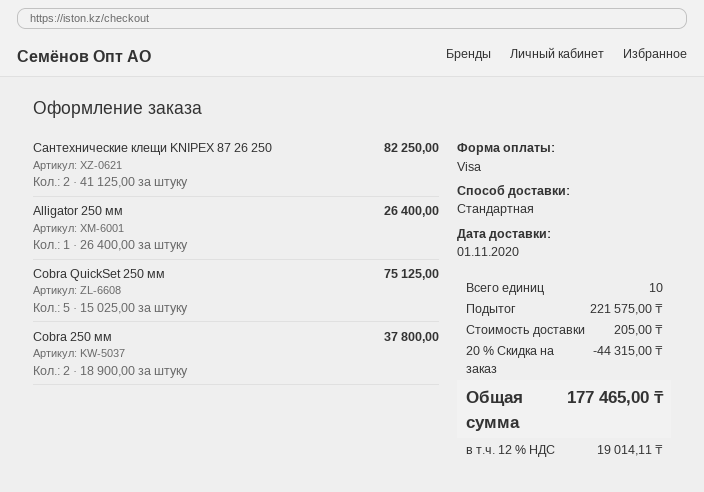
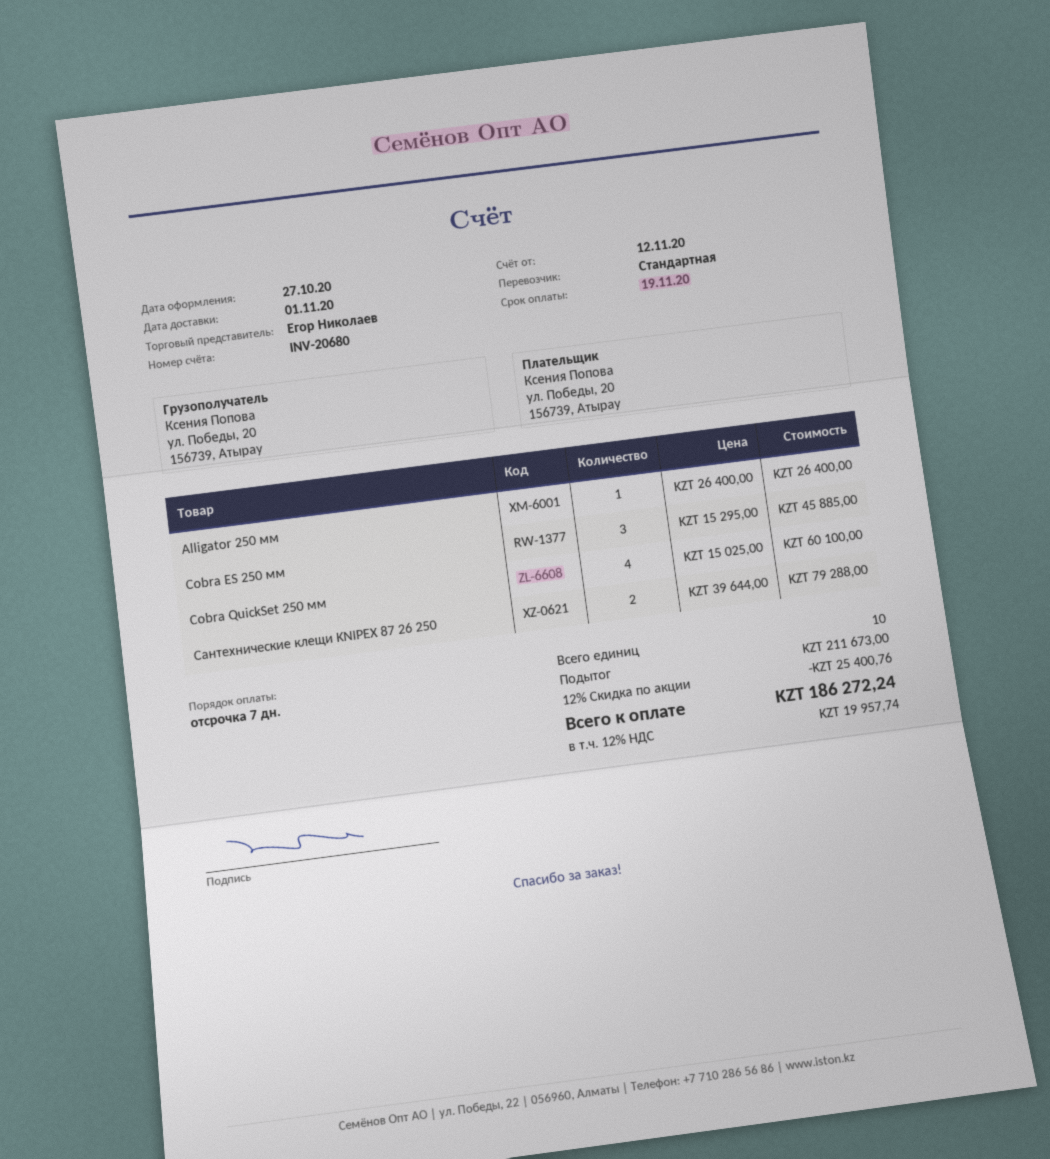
Сантехнические клещи KNIPEX 87 26 250: 2 x 41125.00 = 82250.00 -> 2 x 39644.00 = 79288.00
Cobra QuickSet 250 мм: 5 x 15025.00 = 75125.00 -> 4 x 15025.00 = 60100.00
Cobra 250 мм: 2 x 18900.00 = 37800.00 -> none
Cobra ES 250 мм: none -> 3 x 15295.00 = 45885.00
subtotal: 221575.00 -> 211673.00
discount: 20% = 44315.00 -> 12% = 25400.76
shipping: 205.00 -> none
tax: 12% = 19014.11 -> 12% = 19957.74
total: 177465.00 -> 186272.24

